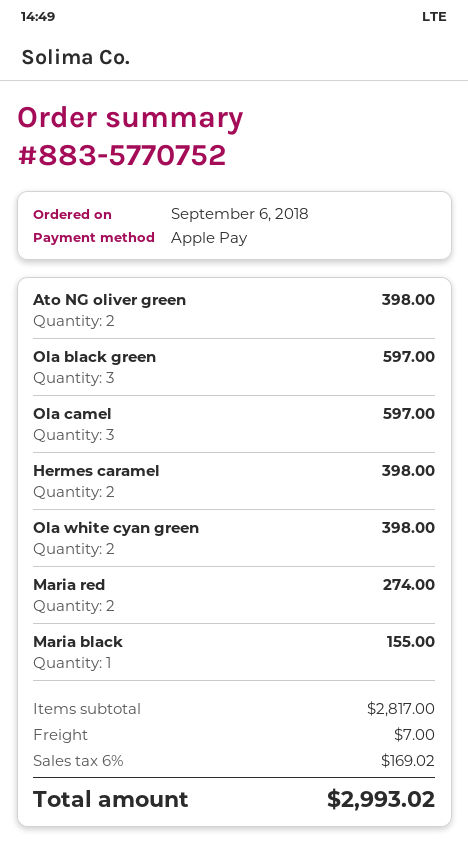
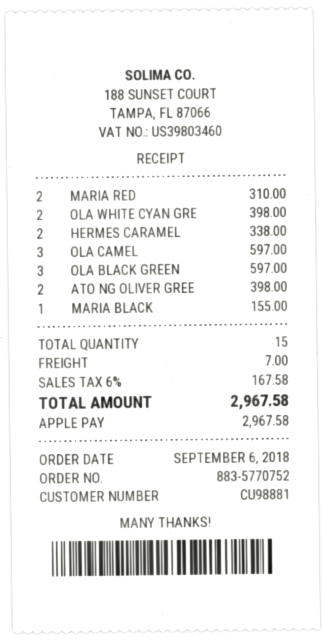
Hermes caramel: 2 for 398.00 -> 2 for 338.00
Maria red: 2 for 274.00 -> 2 for 310.00
tax: 6% = 169.02 -> 6% = 167.58
total: 2993.02 -> 2967.58

